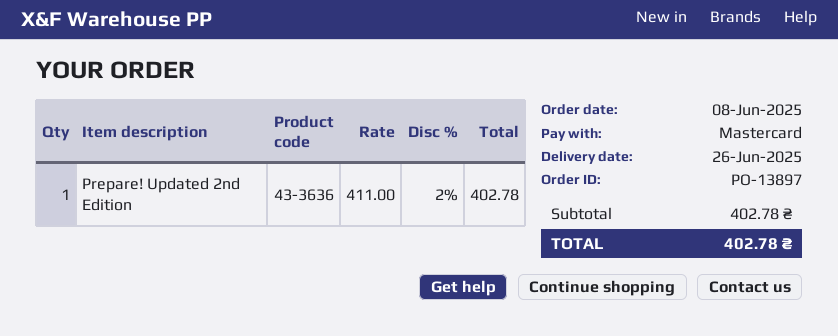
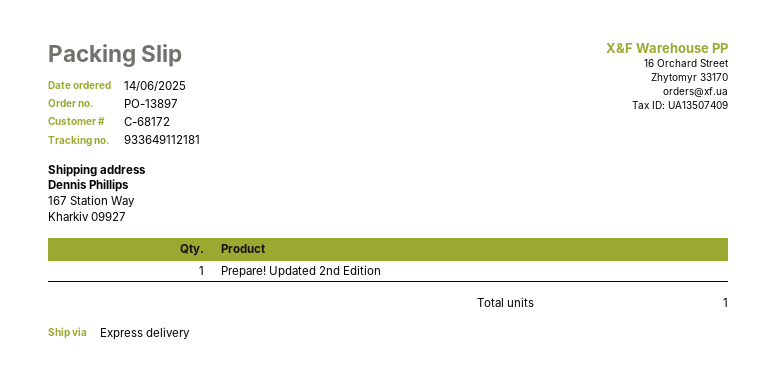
order date: 2025-06-08 -> 2025-06-14

